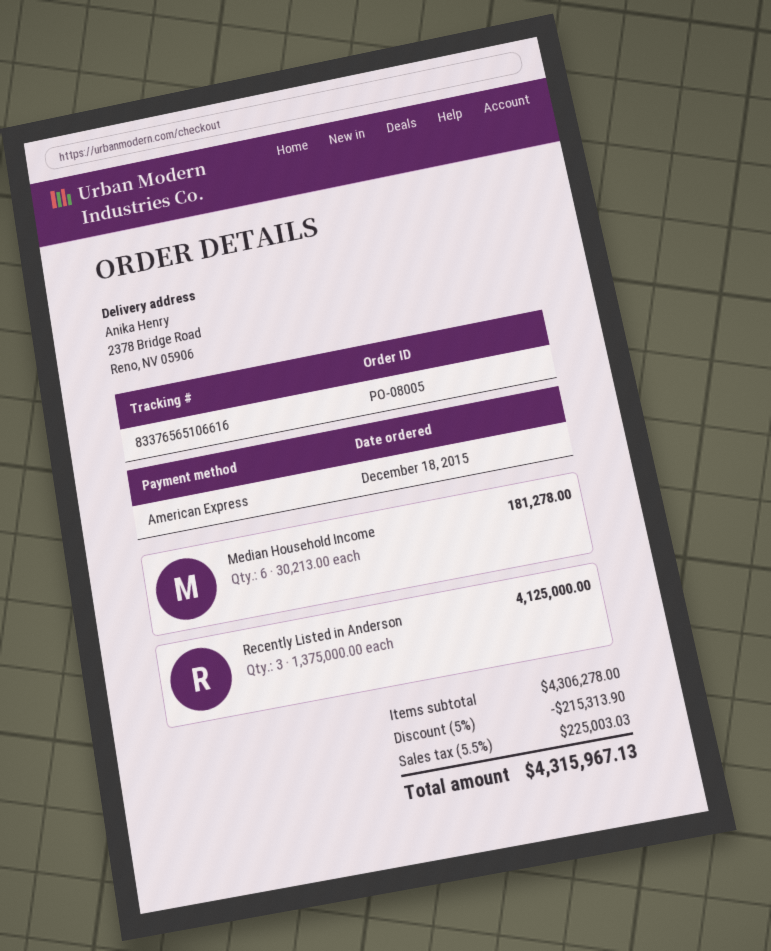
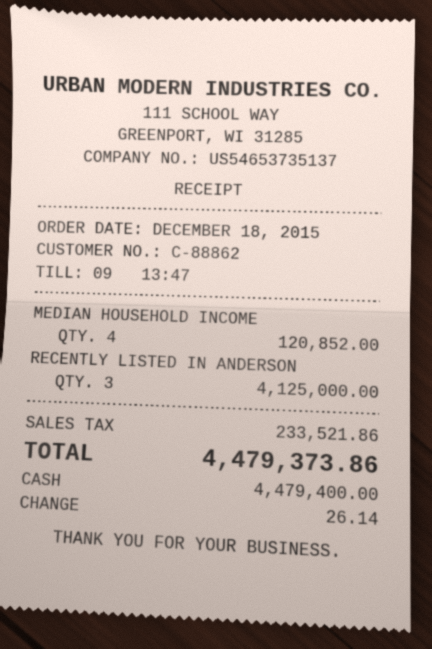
payment method: American Express -> cash
Median Household Income: 6 for 181278.00 -> 4 for 120852.00
discount: 5% = 215313.90 -> none
tax: 225003.03 -> 233521.86
total: 4315967.13 -> 4479373.86

